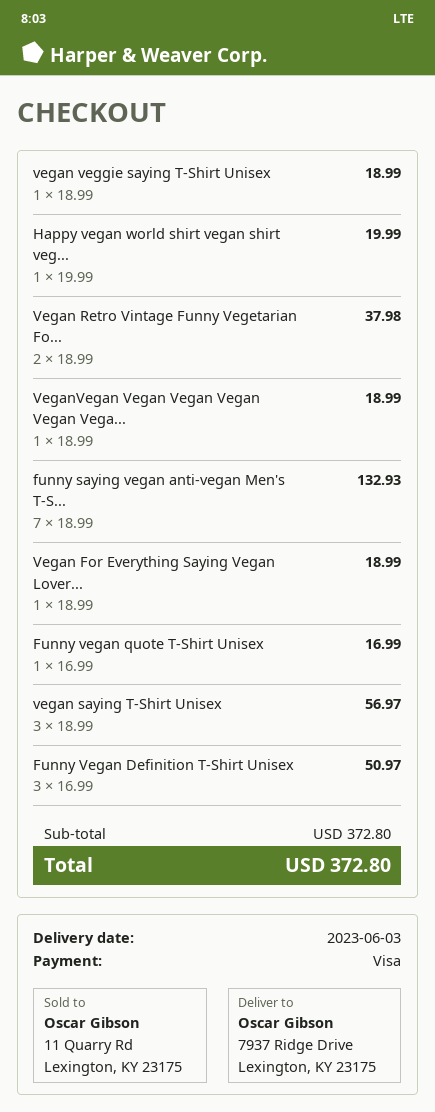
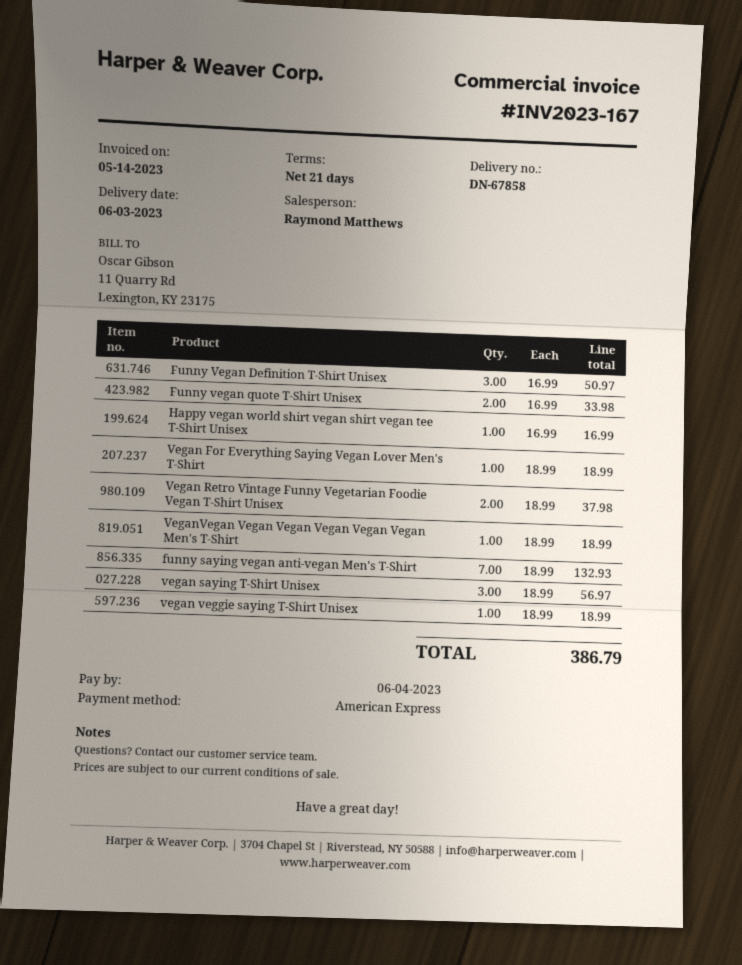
payment method: Visa -> American Express
Happy vegan world shirt vegan shirt veg...: 1 x 19.99 = 19.99 -> 1 x 16.99 = 16.99
Funny vegan quote T-Shirt Unisex: 1 x 16.99 = 16.99 -> 2 x 16.99 = 33.98
total: 372.80 -> 386.79

